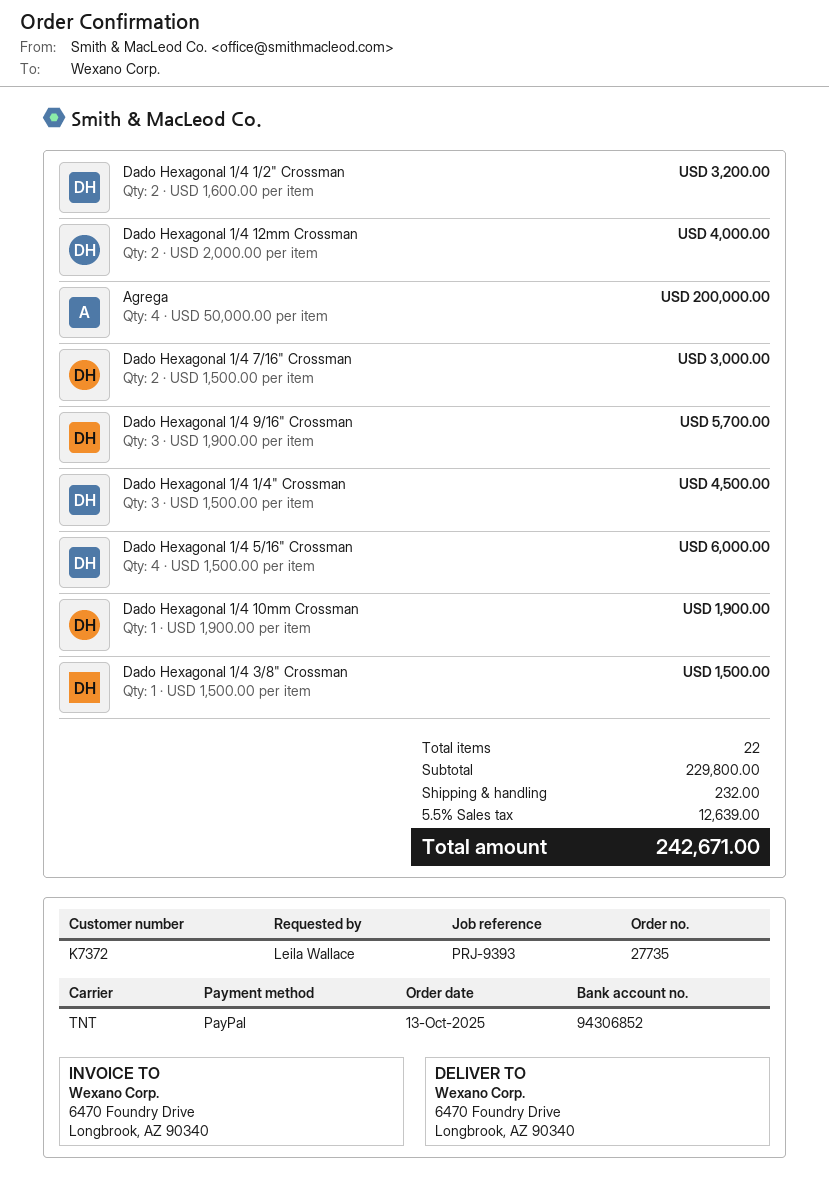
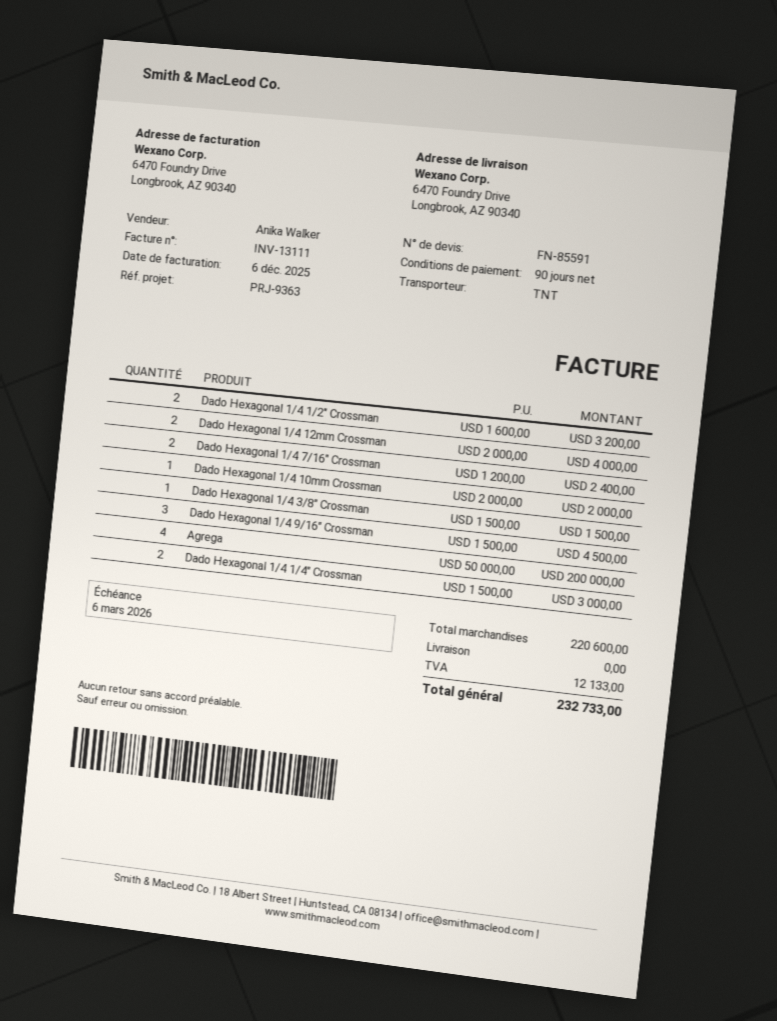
reference: PRJ-9393 -> PRJ-9363
Dado Hexagonal 1/4 7/16" Crossman: 2 x 1500.00 = 3000.00 -> 2 x 1200.00 = 2400.00
Dado Hexagonal 1/4 9/16" Crossman: 3 x 1900.00 = 5700.00 -> 3 x 1500.00 = 4500.00
Dado Hexagonal 1/4 1/4" Crossman: 3 x 1500.00 = 4500.00 -> 2 x 1500.00 = 3000.00
Dado Hexagonal 1/4 5/16" Crossman: 4 x 1500.00 = 6000.00 -> none
Dado Hexagonal 1/4 10mm Crossman: 1 x 1900.00 = 1900.00 -> 1 x 2000.00 = 2000.00
subtotal: 229800.00 -> 220600.00
shipping: 232.00 -> 0.00
tax: 12639.00 -> 12133.00
total: 242671.00 -> 232733.00

